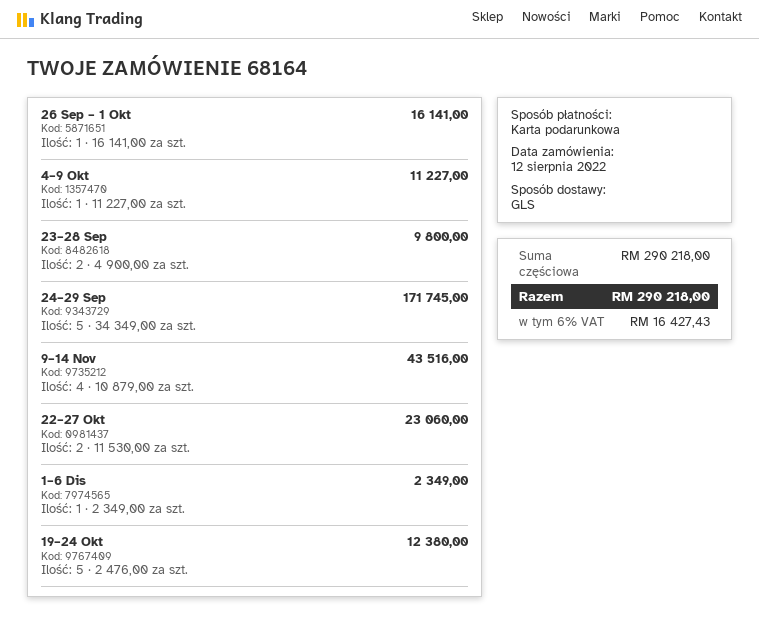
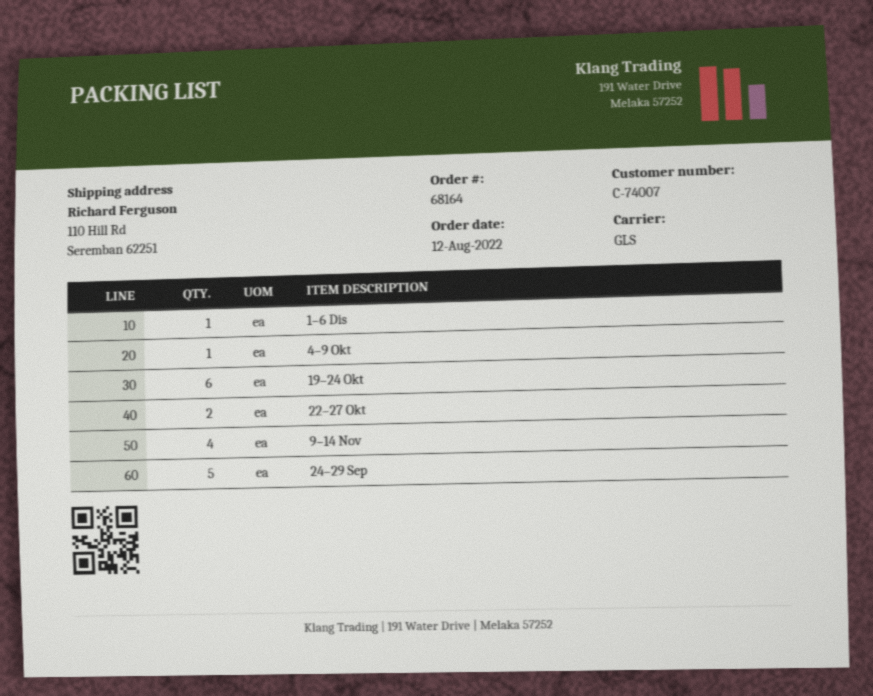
26 Sep – 1 Okt: 1 -> none
23–28 Sep: 2 -> none
19–24 Okt: 5 -> 6

